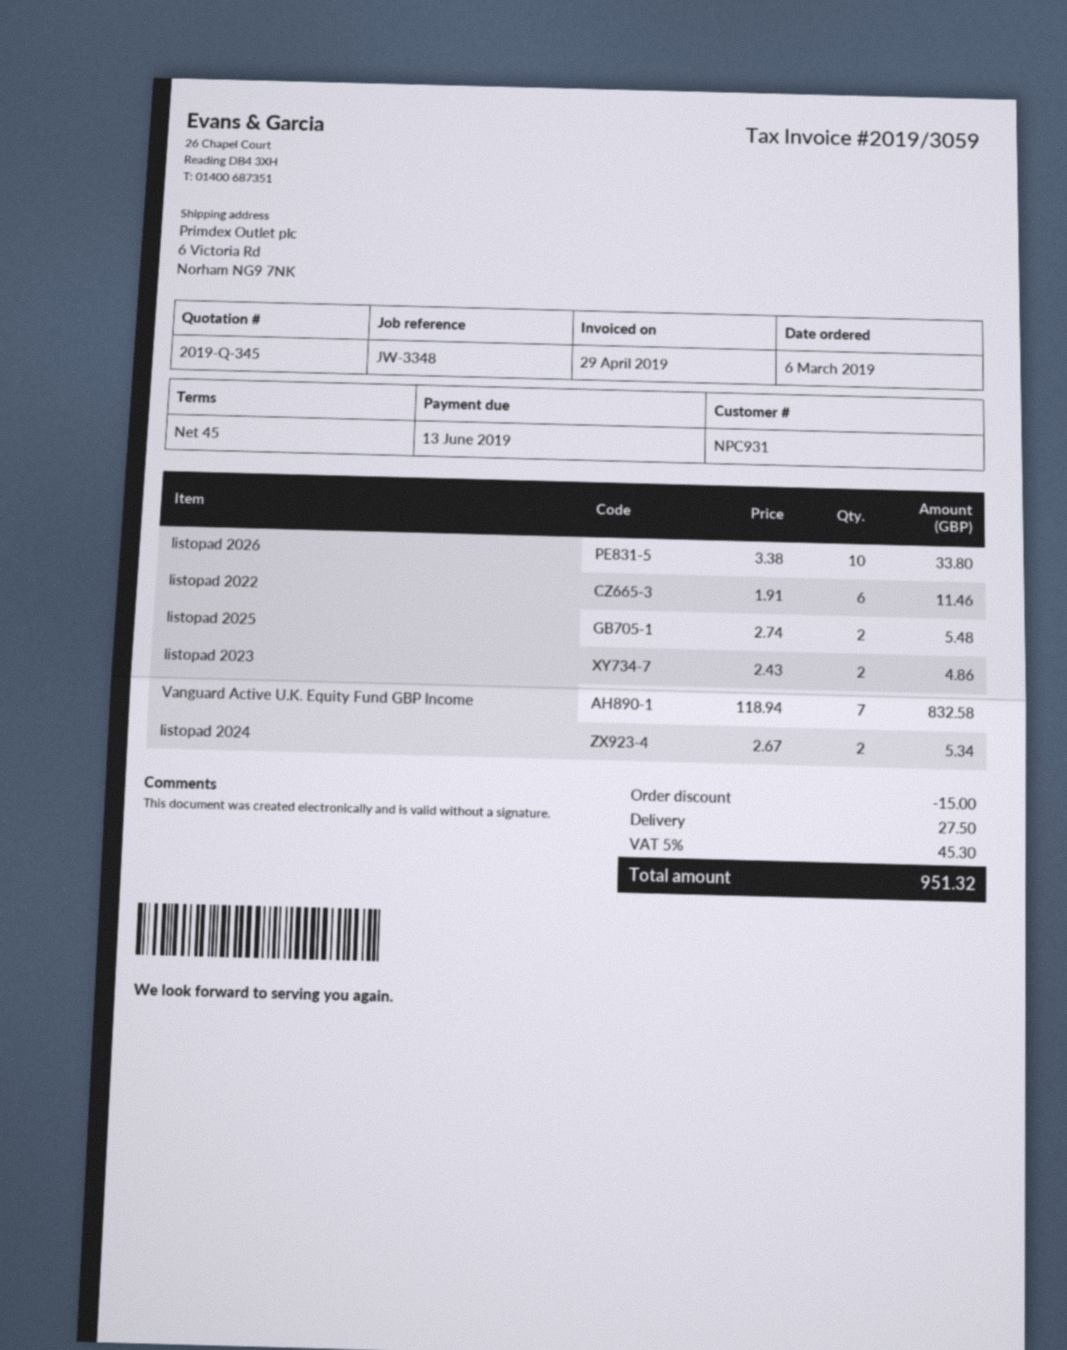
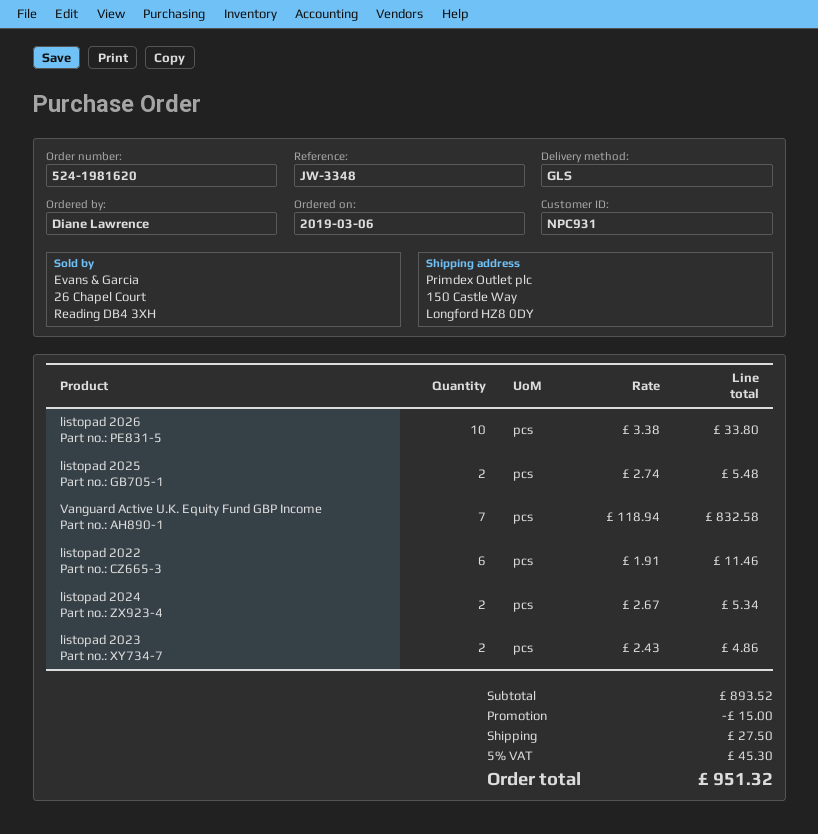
ship to: 6 Victoria Rd, Norham NG9 7NK -> 150 Castle Way, Longford HZ8 0DY

